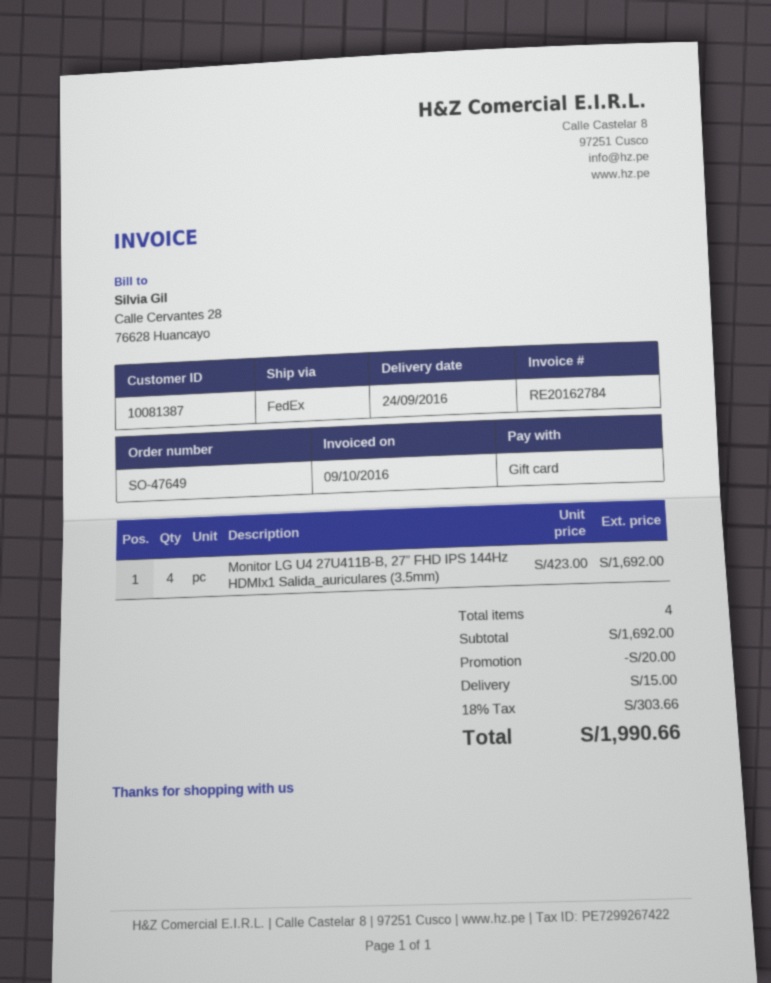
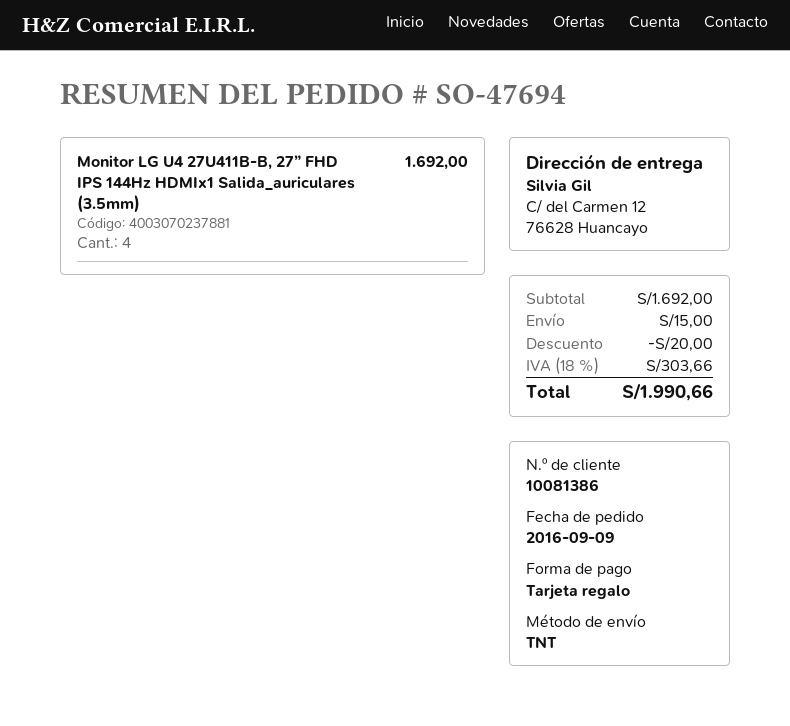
order number: SO-47649 -> SO-47694
customer number: 10081387 -> 10081386
shipping method: FedEx -> TNT

